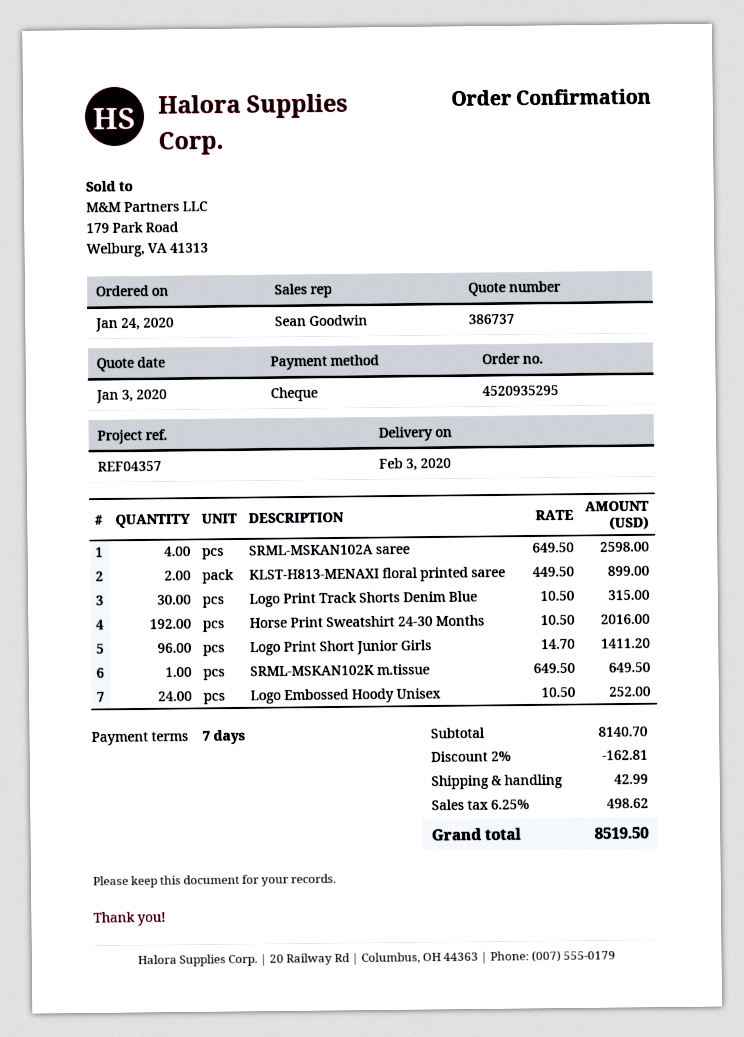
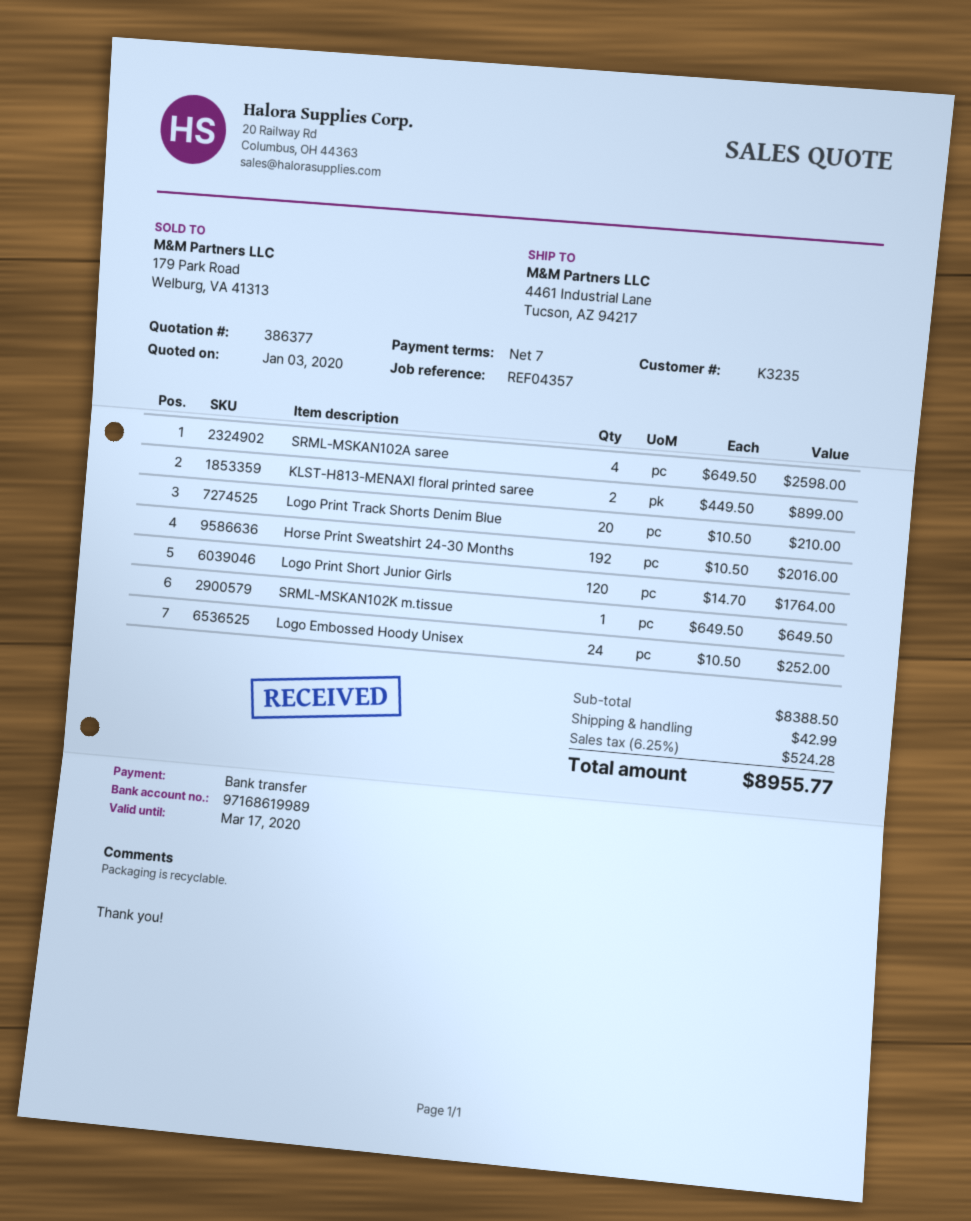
quote number: 386737 -> 386377
payment method: cheque -> bank transfer
Logo Print Track Shorts Denim Blue: 30 x 10.50 = 315.00 -> 20 x 10.50 = 210.00
Logo Print Short Junior Girls: 96 x 14.70 = 1411.20 -> 120 x 14.70 = 1764.00
subtotal: 8140.70 -> 8388.50
discount: 2% = 162.81 -> none
tax: 6.25% = 498.62 -> 6.25% = 524.28
total: 8519.50 -> 8955.77

